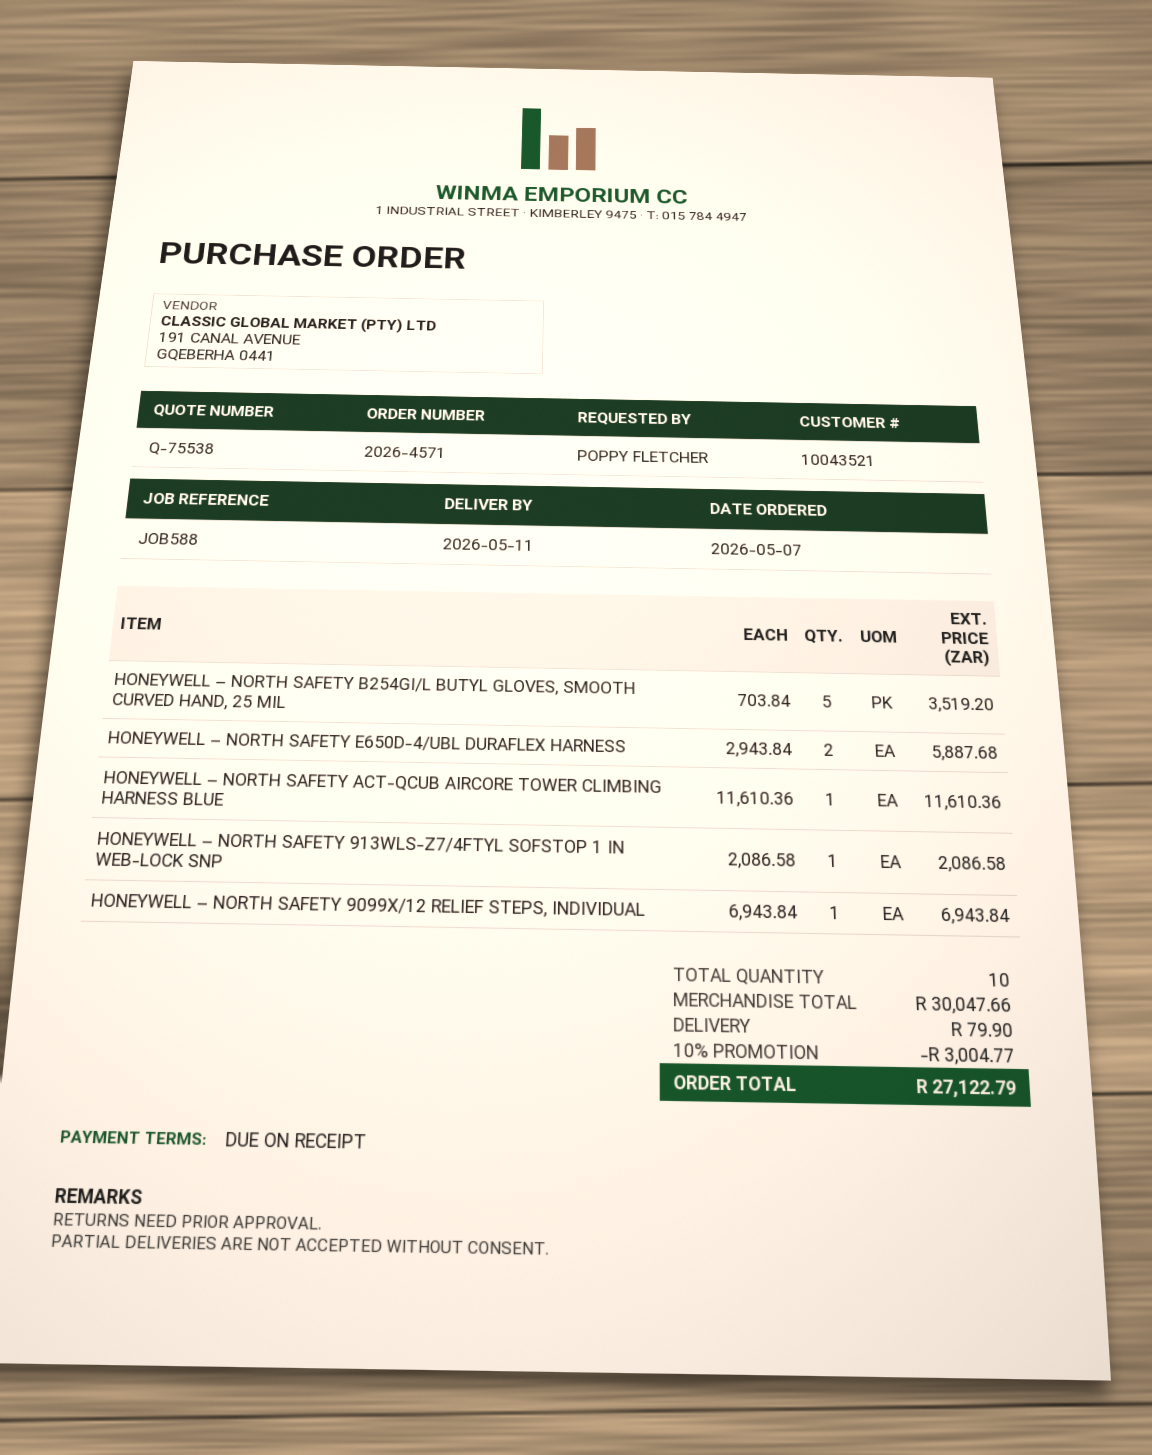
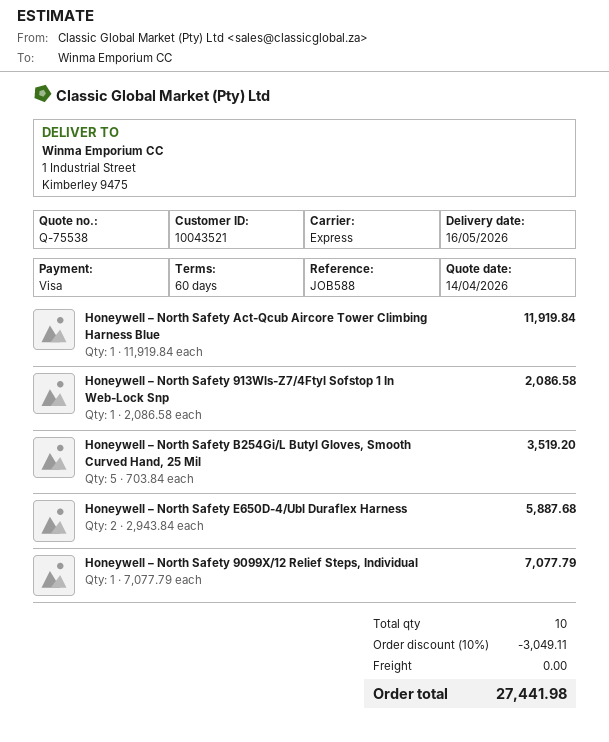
delivery date: 2026-05-11 -> 2026-05-16
payment terms: on receipt -> 60 days
HONEYWELL – NORTH SAFETY ACT-QCUB AIRCORE TOWER CLIMBING HARNESS BLUE: 1 x 11610.36 = 11610.36 -> 1 x 11919.84 = 11919.84
HONEYWELL – NORTH SAFETY 9099X/12 RELIEF STEPS, INDIVIDUAL: 1 x 6943.84 = 6943.84 -> 1 x 7077.79 = 7077.79
discount: 10% = 3004.77 -> 10% = 3049.11
shipping: 79.90 -> 0.00
total: 27122.79 -> 27441.98

